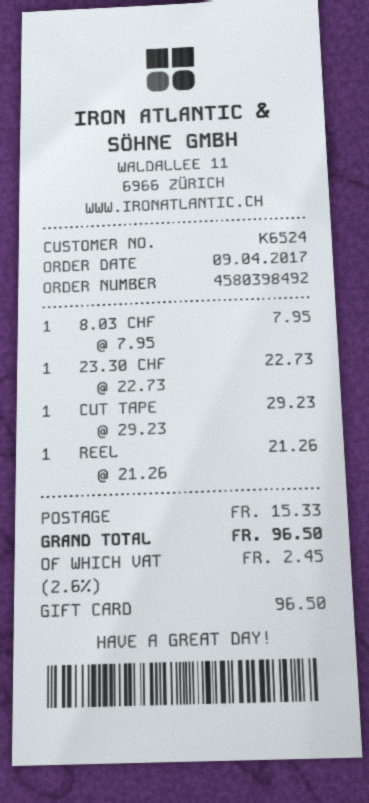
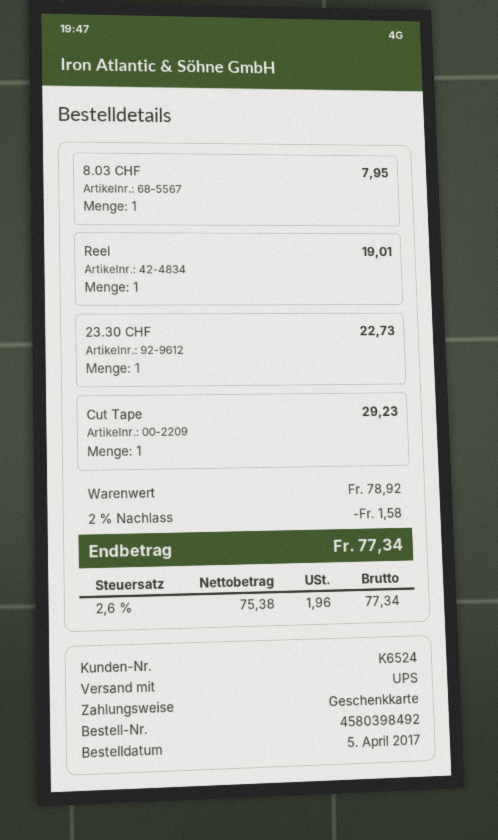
order date: 2017-04-09 -> 2017-04-05
REEL: 1 for 21.26 -> 1 for 19.01
discount: none -> 2% = 1.58
shipping: 15.33 -> none
tax: 2.6% = 2.45 -> 2.6% = 1.96
total: 96.50 -> 77.34

